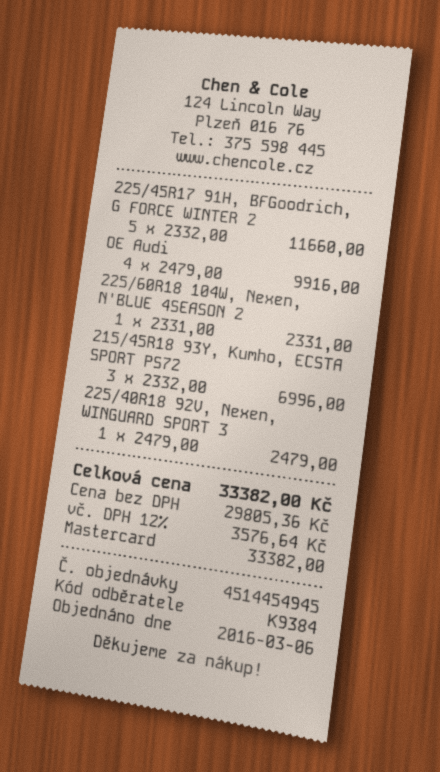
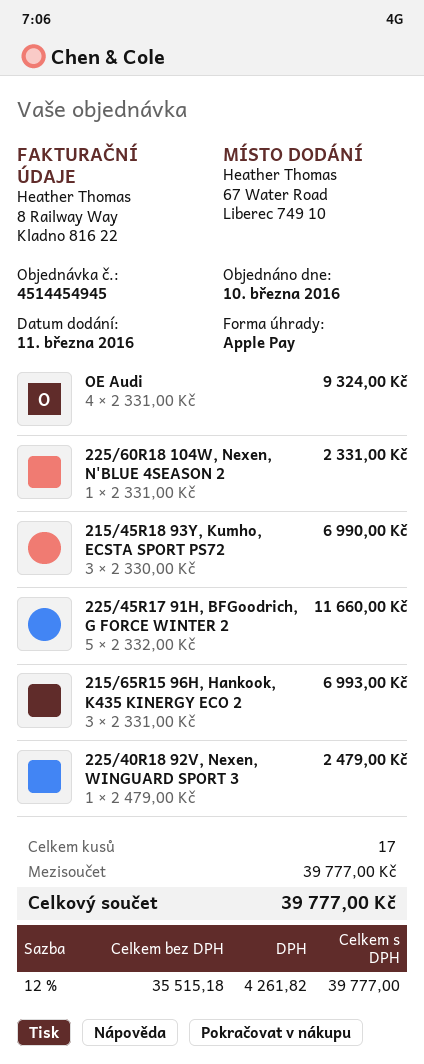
order date: 2016-03-06 -> 2016-03-10
payment method: Mastercard -> Apple Pay
OE Audi: 4 x 2479.00 = 9916.00 -> 4 x 2331.00 = 9324.00
215/45R18 93Y, Kumho, ECSTA SPORT PS72: 3 x 2332.00 = 6996.00 -> 3 x 2330.00 = 6990.00
215/65R15 96H, Hankook, K435 KINERGY ECO 2: none -> 3 x 2331.00 = 6993.00
net: 29805.36 -> 35515.18
tax: 12% = 3576.64 -> 12% = 4261.82
total: 33382.00 -> 39777.00

